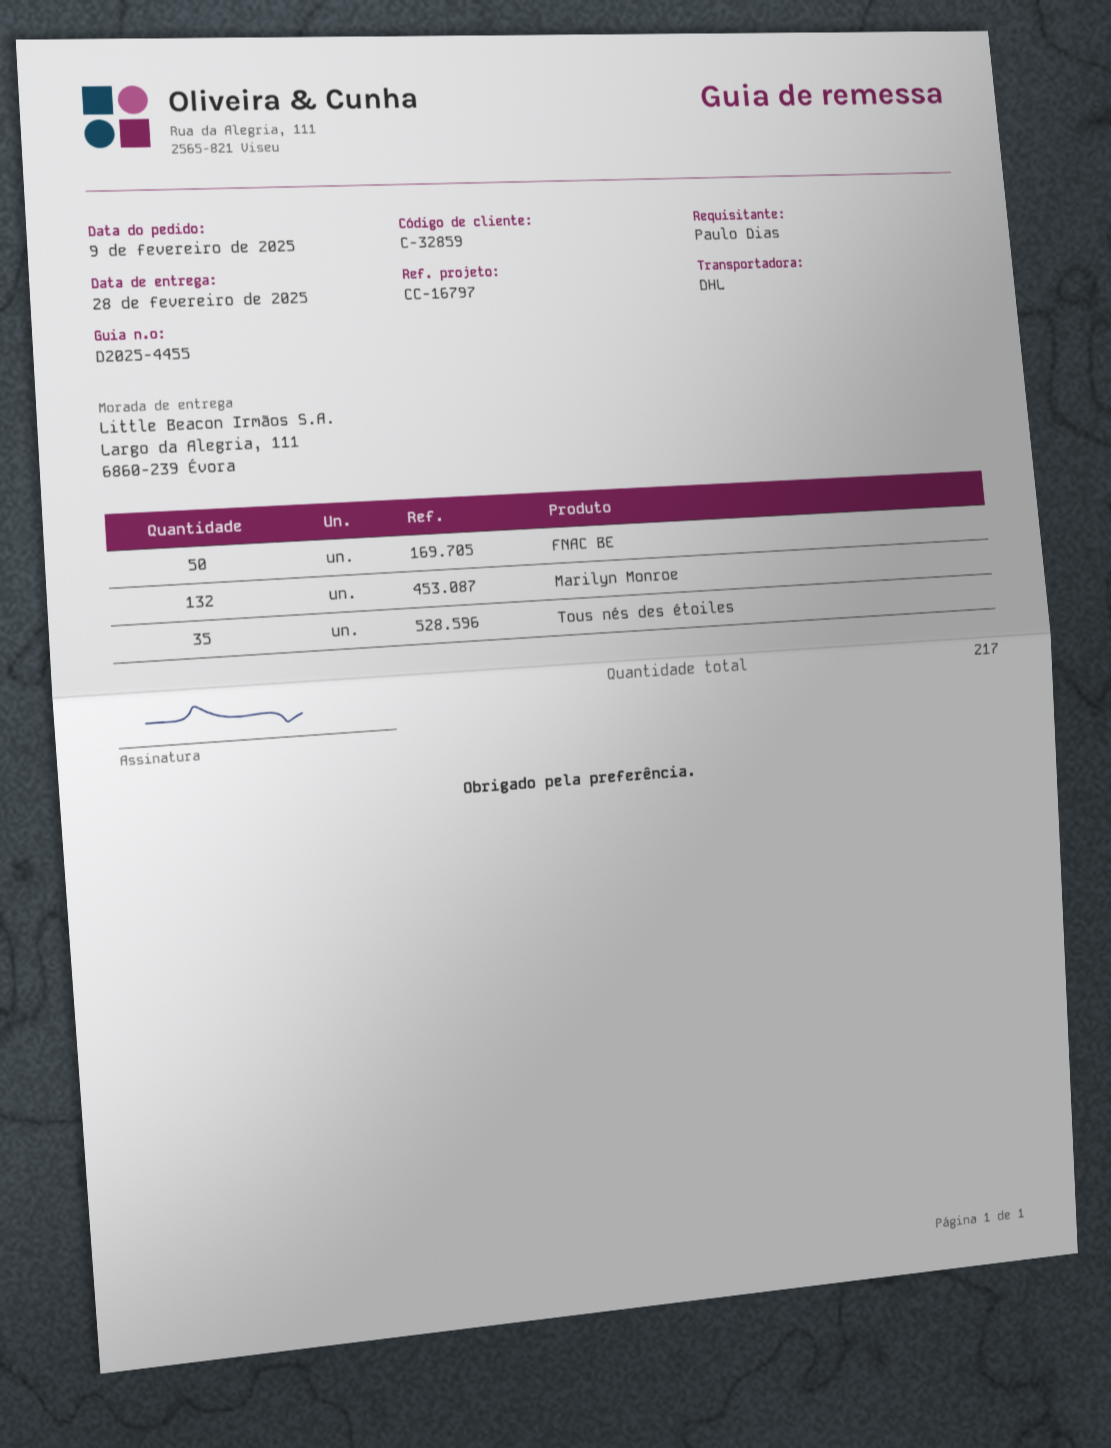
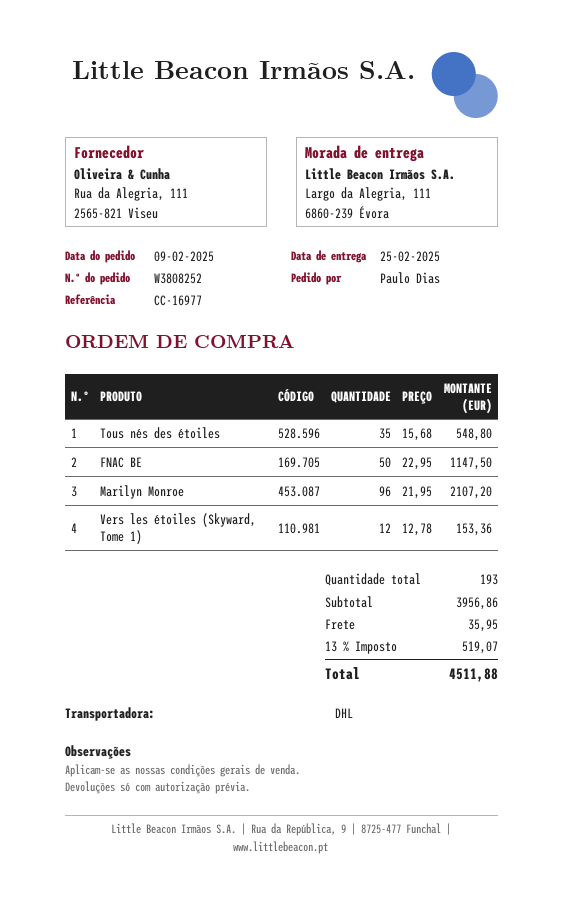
delivery date: 2025-02-28 -> 2025-02-25
reference: CC-16797 -> CC-16977
Marilyn Monroe: 132 -> 96
Vers les étoiles (Skyward, Tome 1): none -> 12
total quantity: 217 -> 193

